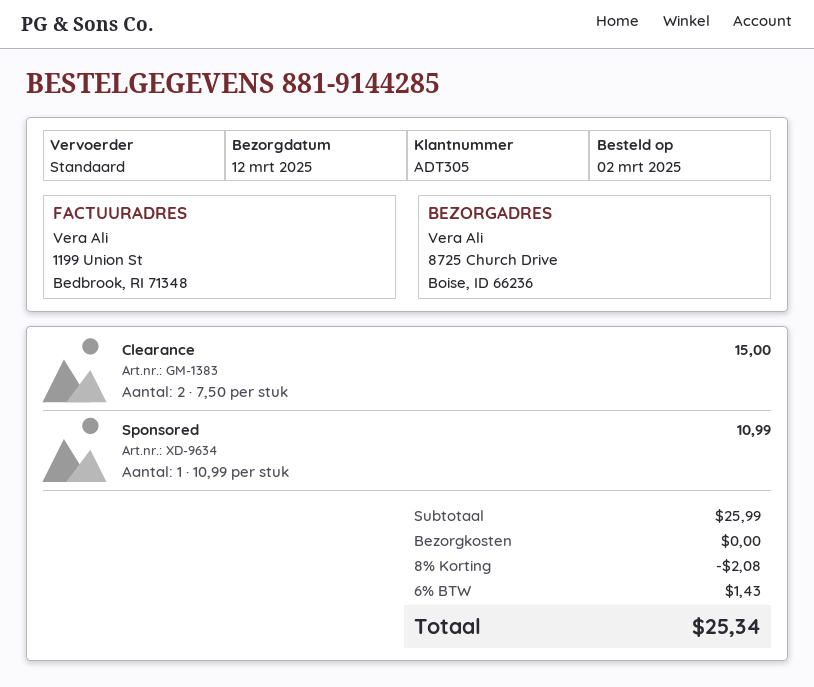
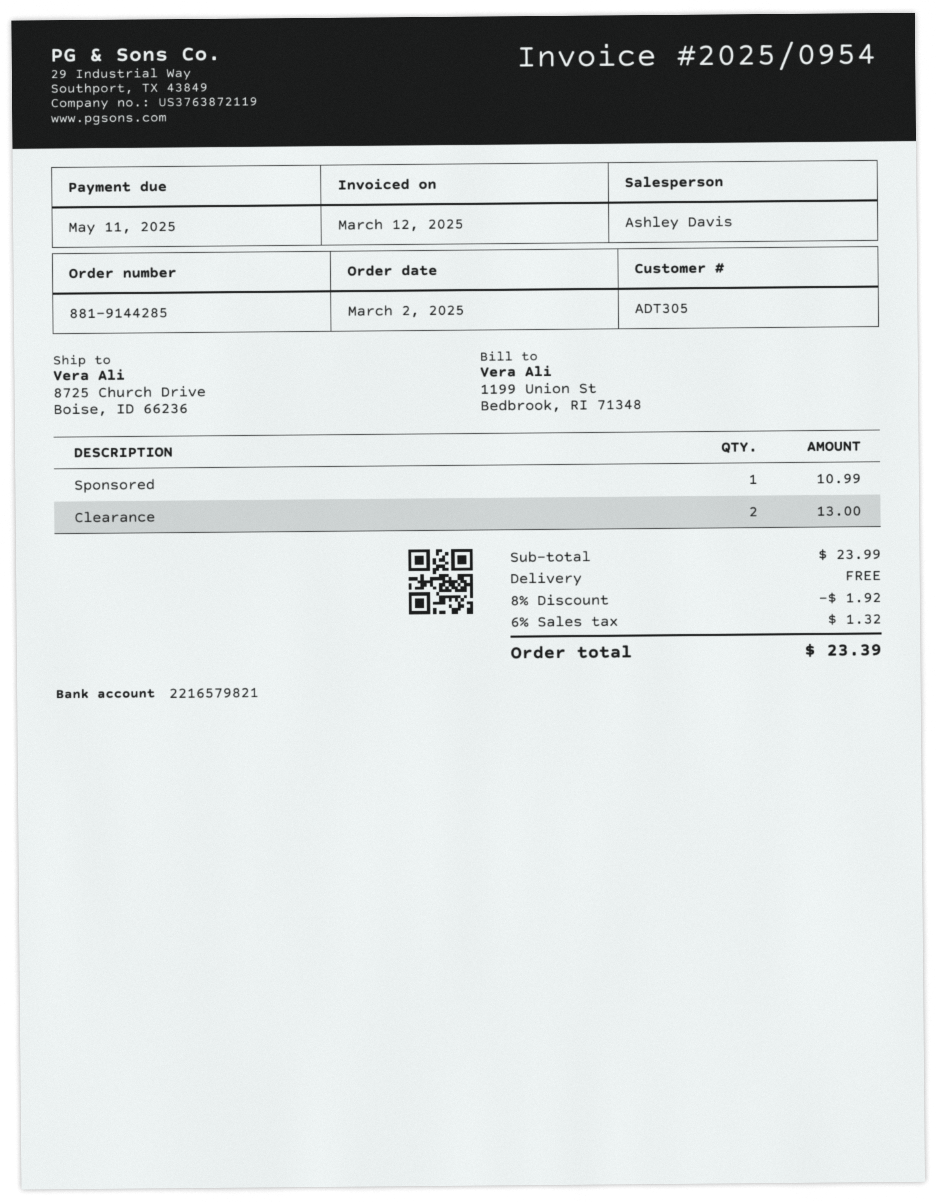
Clearance: 2 for 15.00 -> 2 for 13.00
subtotal: 25.99 -> 23.99
discount: 8% = 2.08 -> 8% = 1.92
tax: 6% = 1.43 -> 6% = 1.32
total: 25.34 -> 23.39

